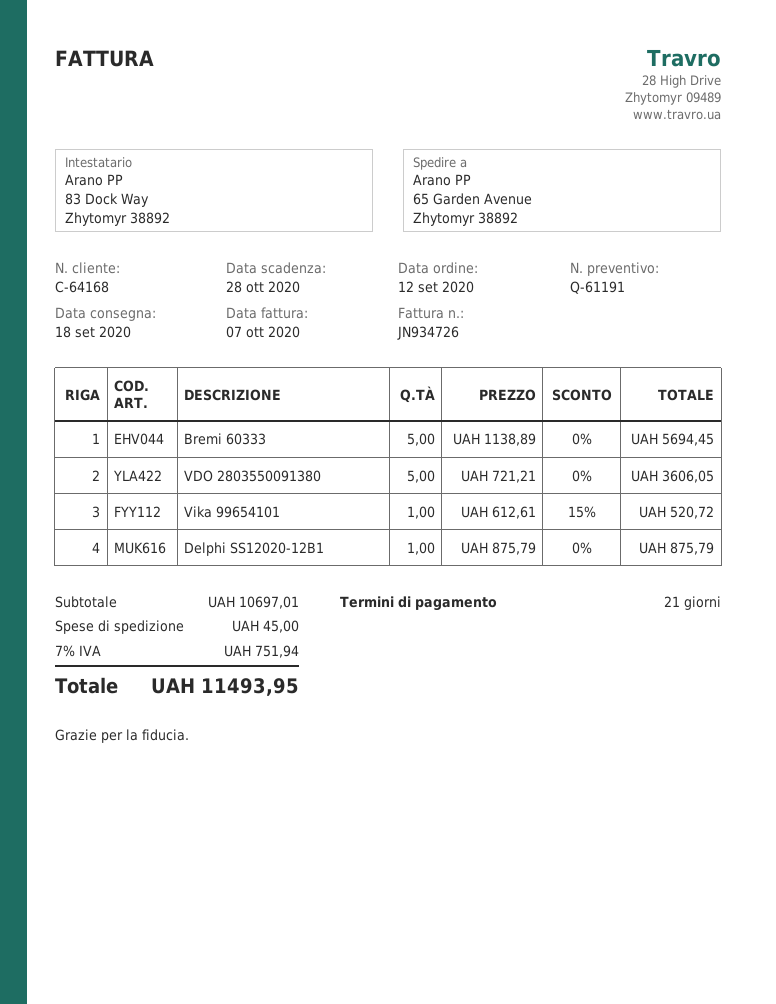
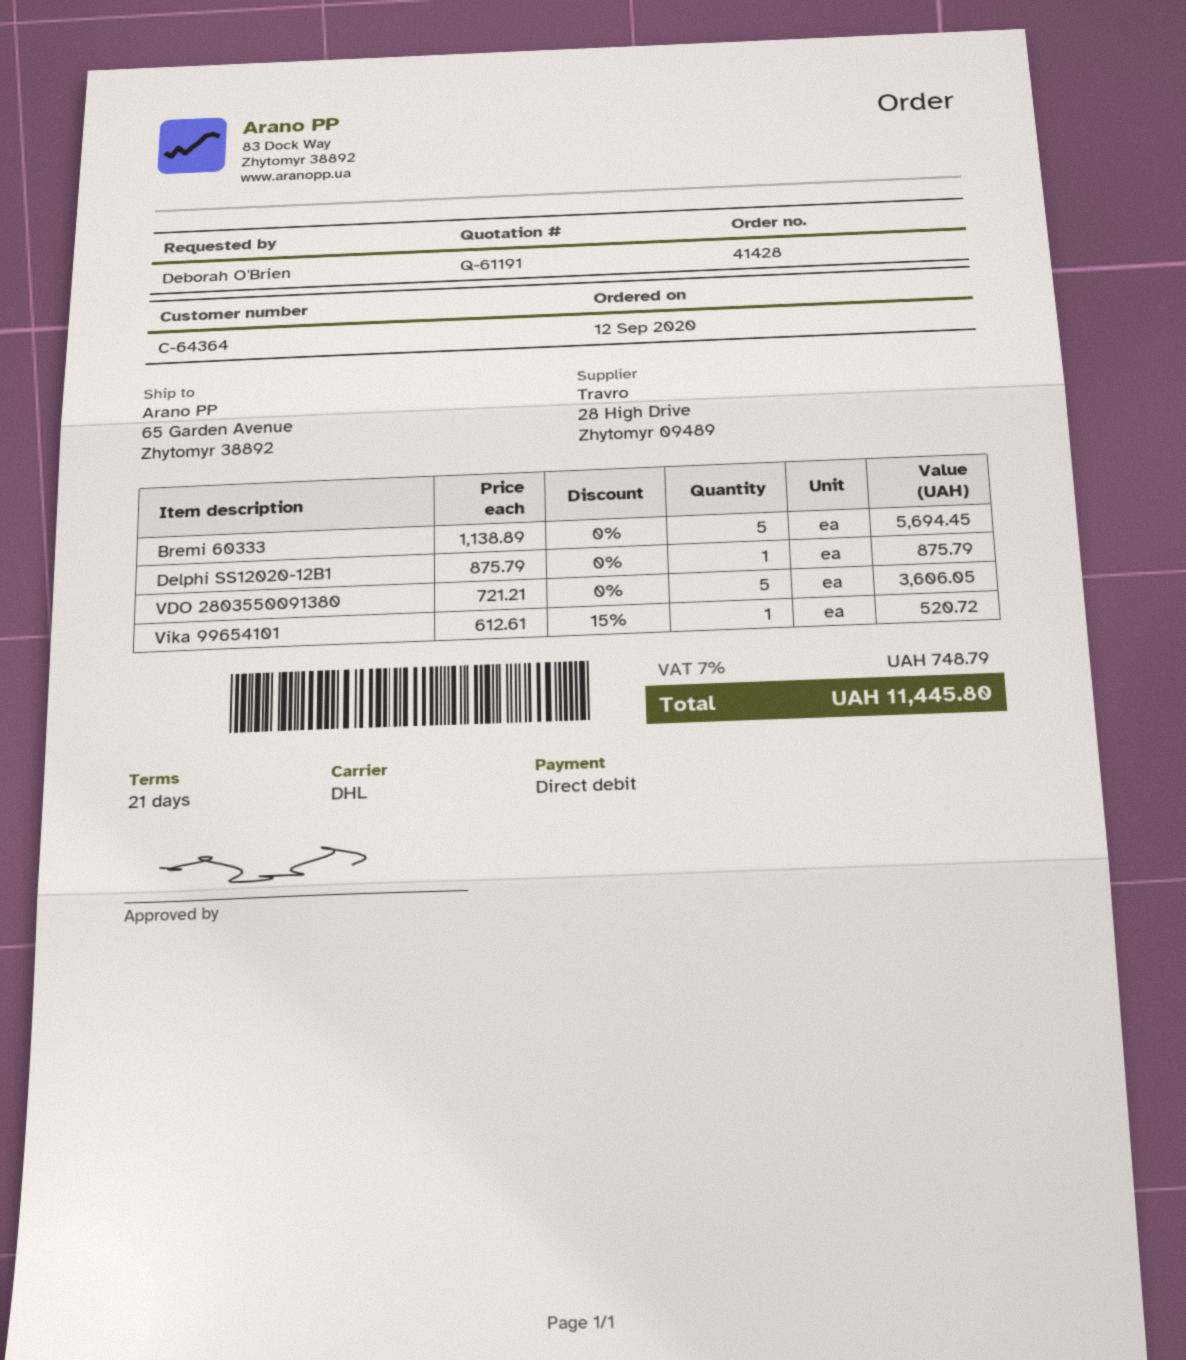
customer number: C-64168 -> C-64364
shipping: 45.00 -> none
tax: 7% = 751.94 -> 7% = 748.79
total: 11493.95 -> 11445.80

